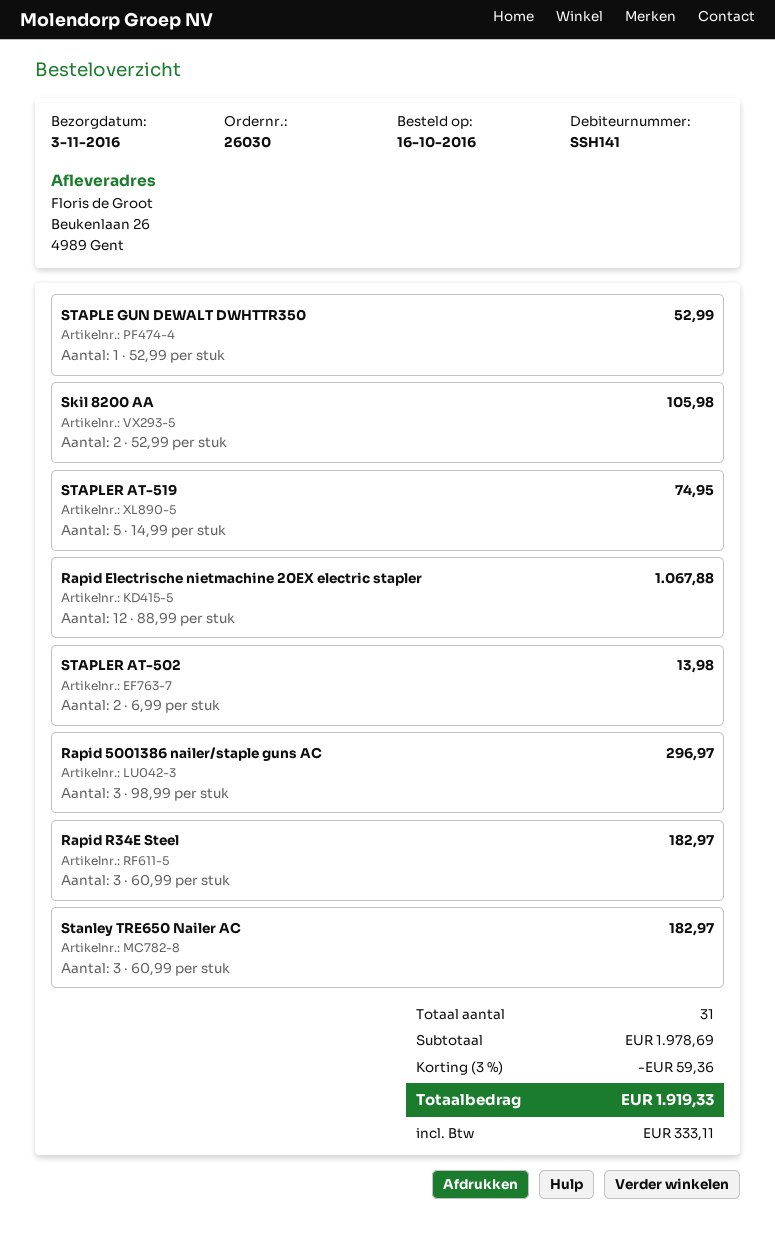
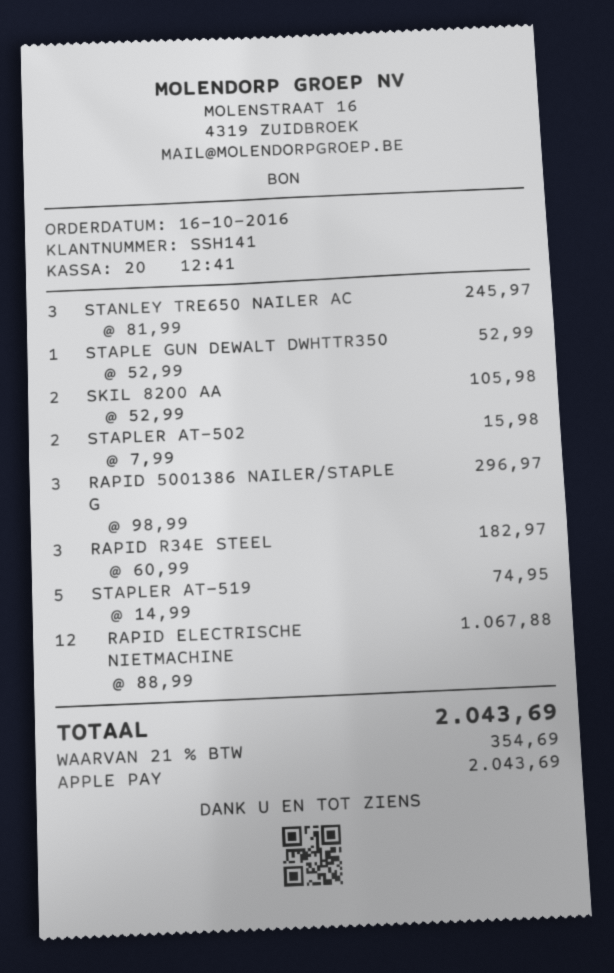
STAPLER AT-502: 2 x 6.99 = 13.98 -> 2 x 7.99 = 15.98
Stanley TRE650 Nailer AC: 3 x 60.99 = 182.97 -> 3 x 81.99 = 245.97
discount: 3% = 59.36 -> none
tax: 333.11 -> 354.69
total: 1919.33 -> 2043.69

